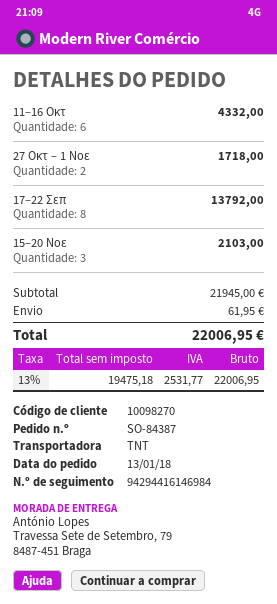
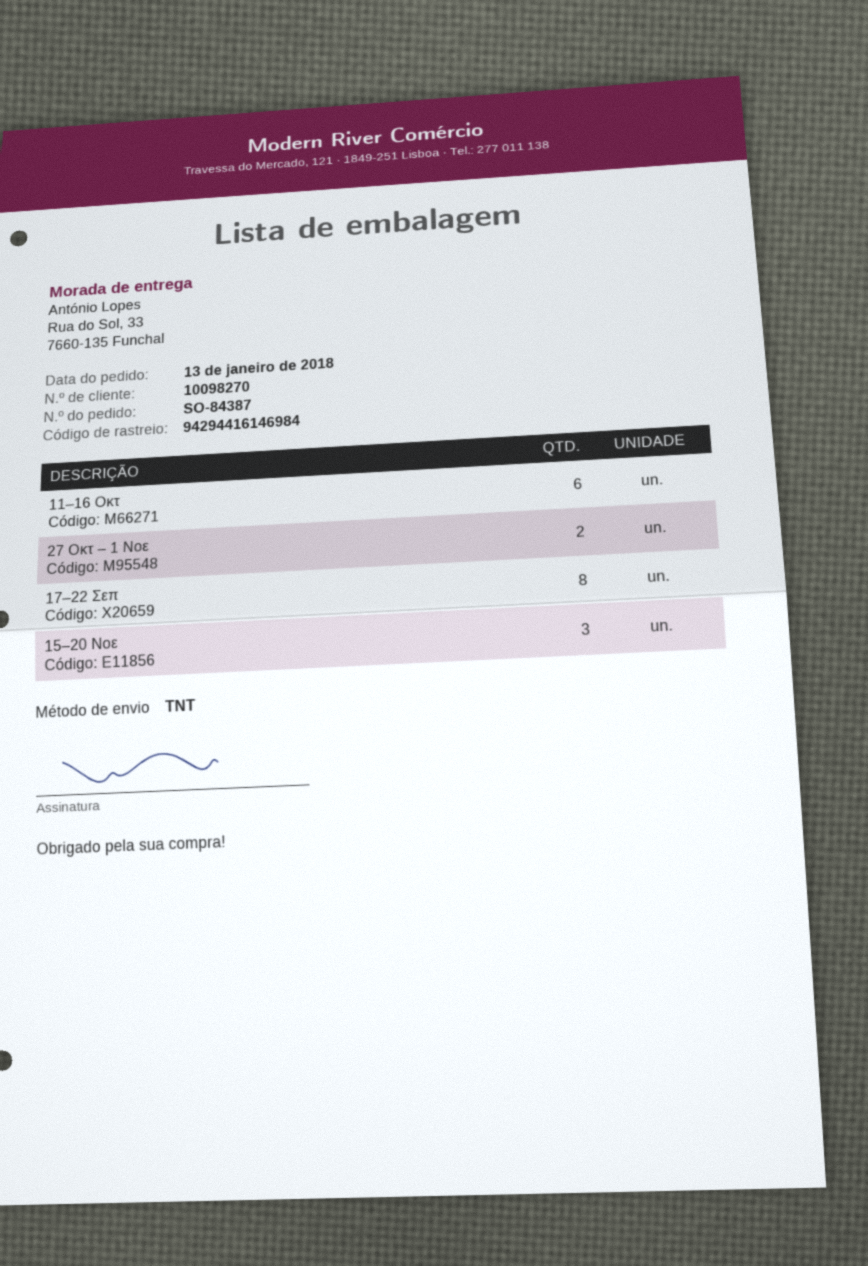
ship to: Travessa Sete de Setembro, 79, 8487-451 Braga -> Rua do Sol, 33, 7660-135 Funchal

